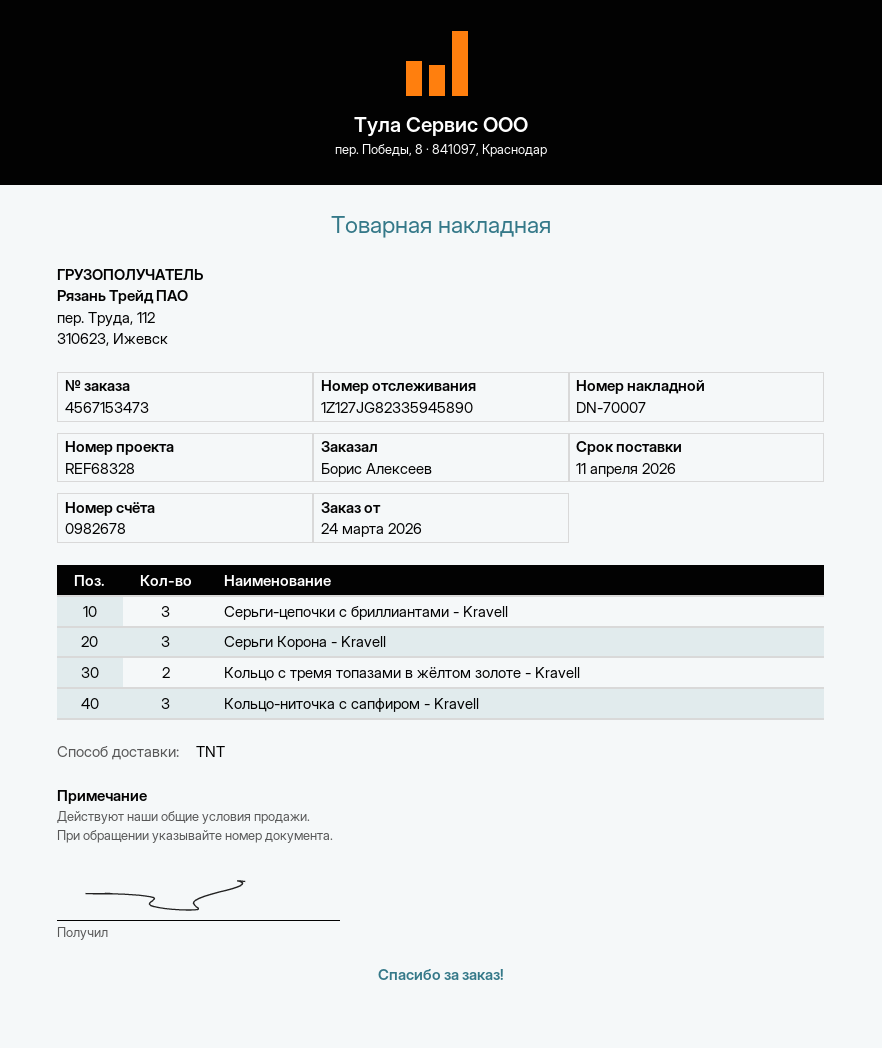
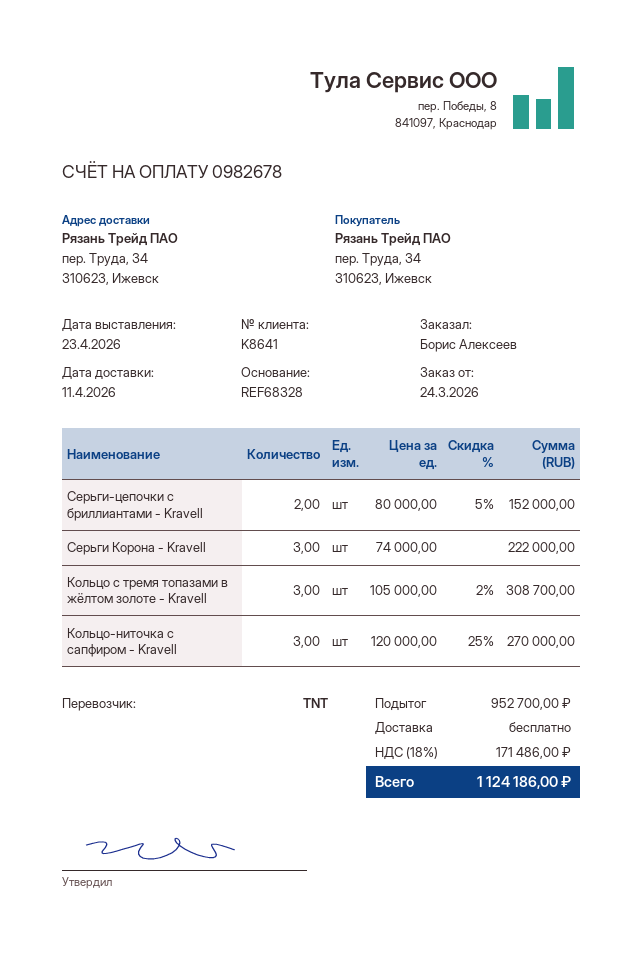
ship to: пер. Труда, 112, 310623, Ижевск -> пер. Труда, 34, 310623, Ижевск
Серьги-цепочки с бриллиантами - Kravell: 3 -> 2
Кольцо с тремя топазами в жёлтом золоте - Kravell: 2 -> 3

